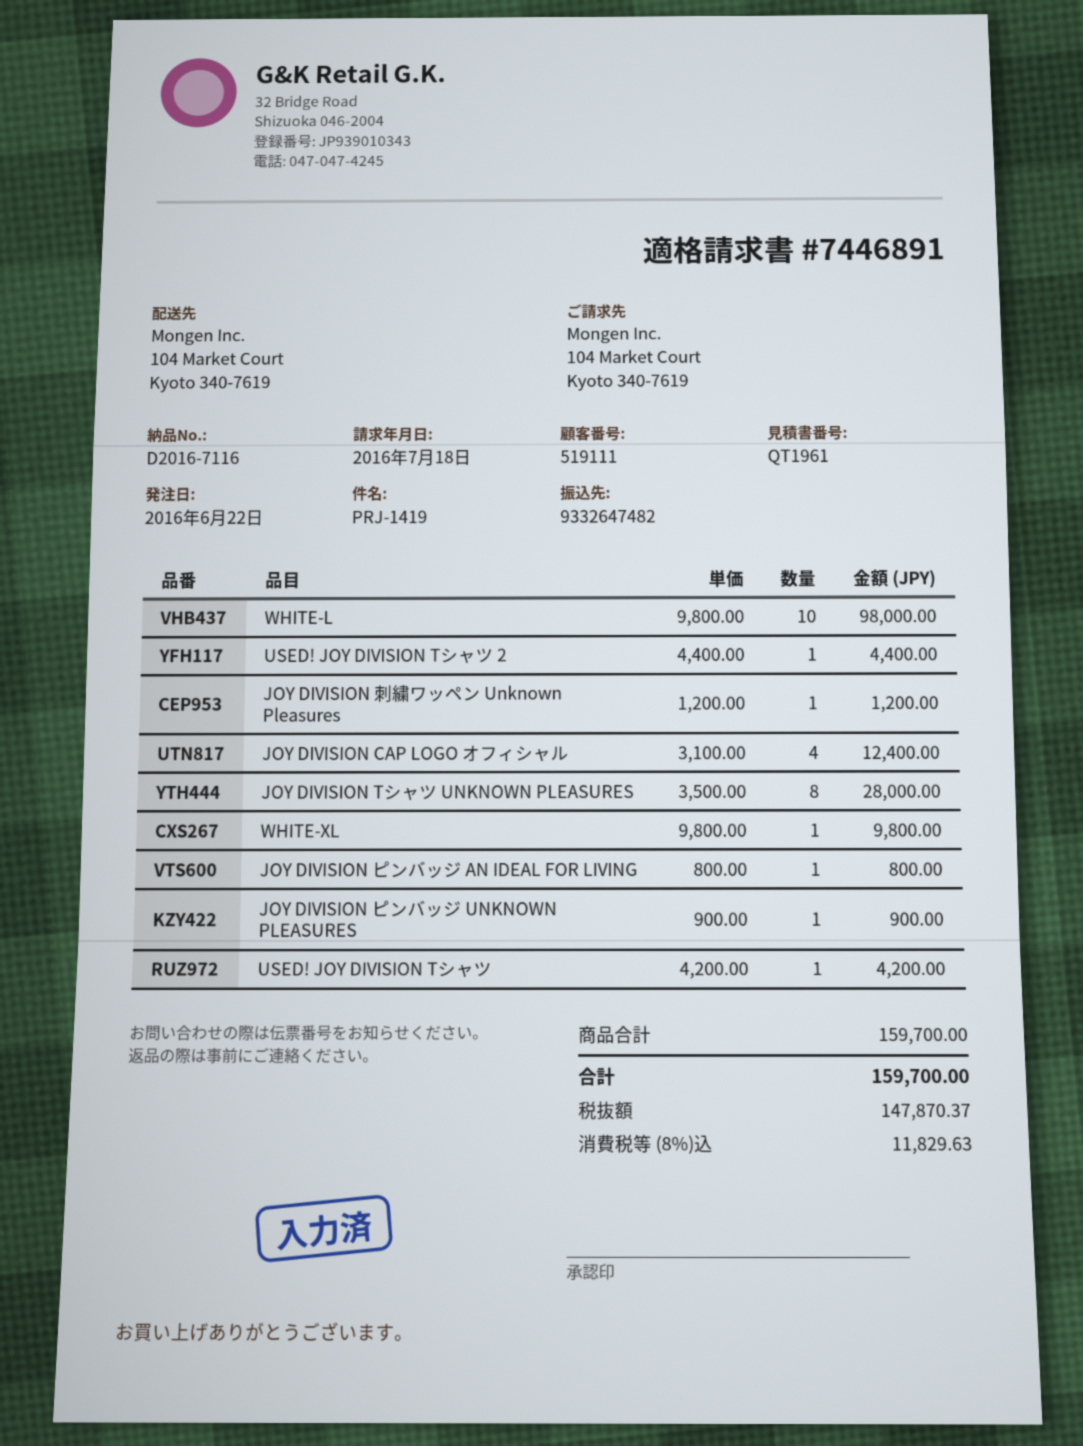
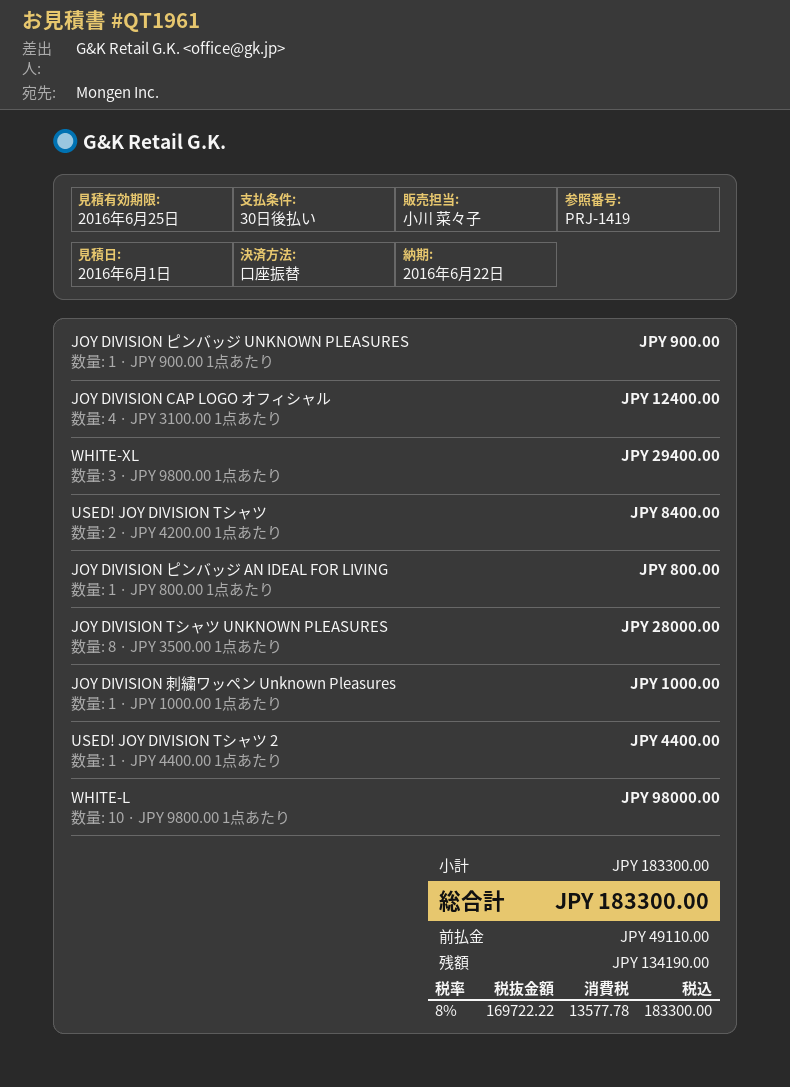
JOY DIVISION 刺繍ワッペン Unknown Pleasures: 1 x 1200.00 = 1200.00 -> 1 x 1000.00 = 1000.00
WHITE-XL: 1 x 9800.00 = 9800.00 -> 3 x 9800.00 = 29400.00
USED! JOY DIVISION Tシャツ: 1 x 4200.00 = 4200.00 -> 2 x 4200.00 = 8400.00
subtotal: 159700.00 -> 183300.00
net: 147870.37 -> 169722.22
tax: 8% = 11829.63 -> 8% = 13577.78
total: 159700.00 -> 183300.00

